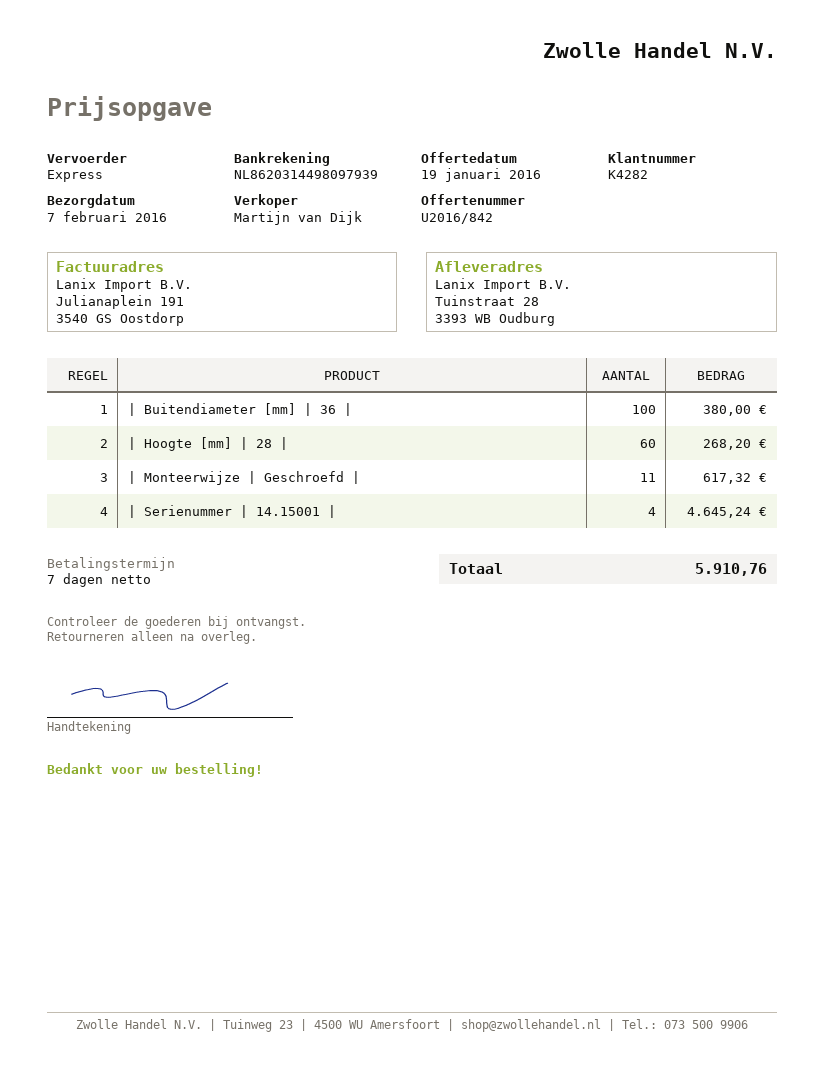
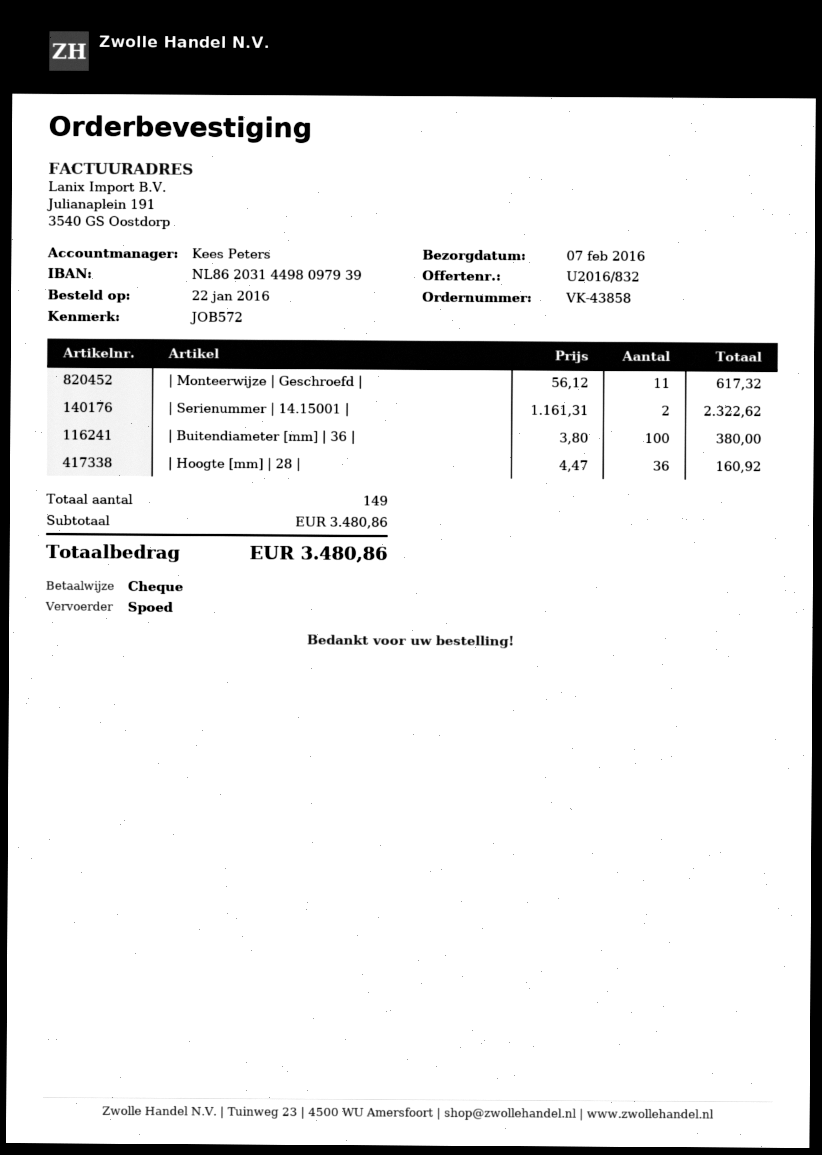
quote number: U2016/842 -> U2016/832
sales rep: Martijn van Dijk -> Kees Peters
| Hoogte [mm] | 28 |: 60 for 268.20 -> 36 for 160.92
| Serienummer | 14.15001 |: 4 for 4645.24 -> 2 for 2322.62
total: 5910.76 -> 3480.86

